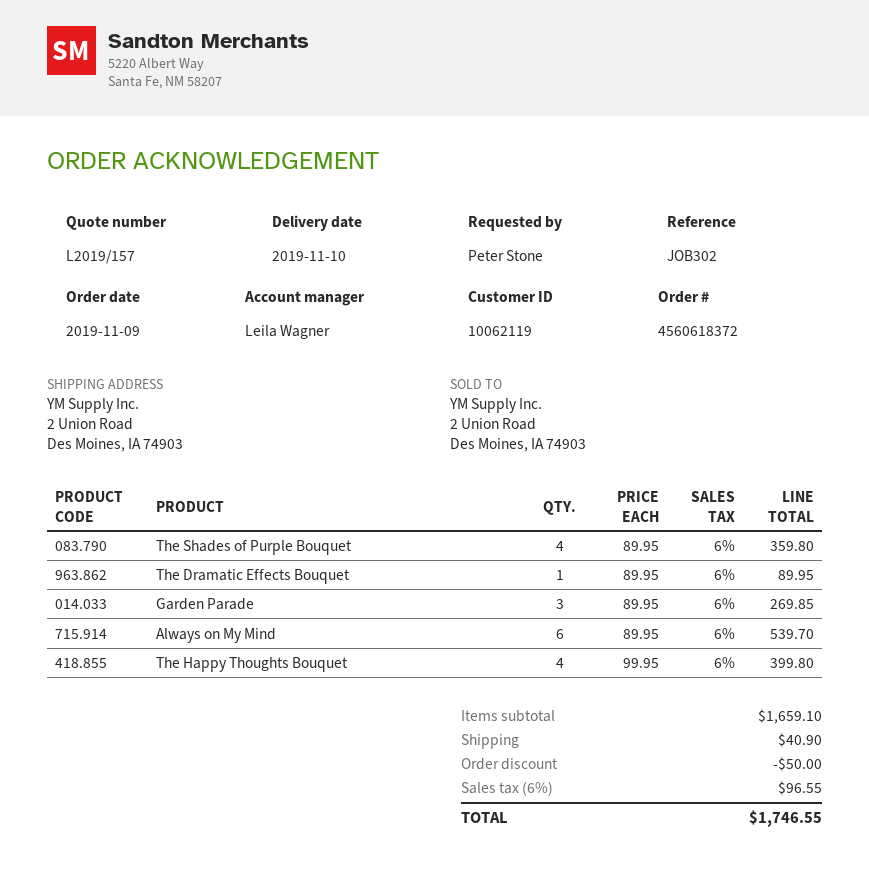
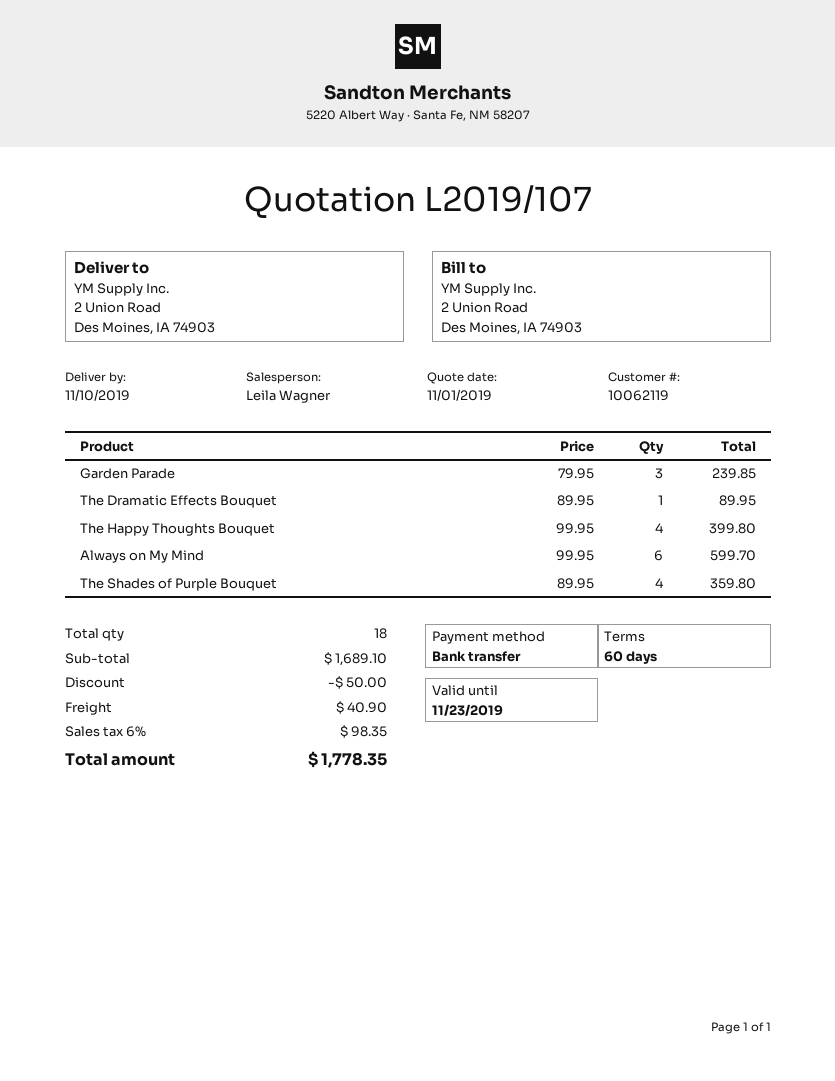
quote number: L2019/157 -> L2019/107
Garden Parade: 3 x 89.95 = 269.85 -> 3 x 79.95 = 239.85
Always on My Mind: 6 x 89.95 = 539.70 -> 6 x 99.95 = 599.70
subtotal: 1659.10 -> 1689.10
tax: 6% = 96.55 -> 6% = 98.35
total: 1746.55 -> 1778.35

